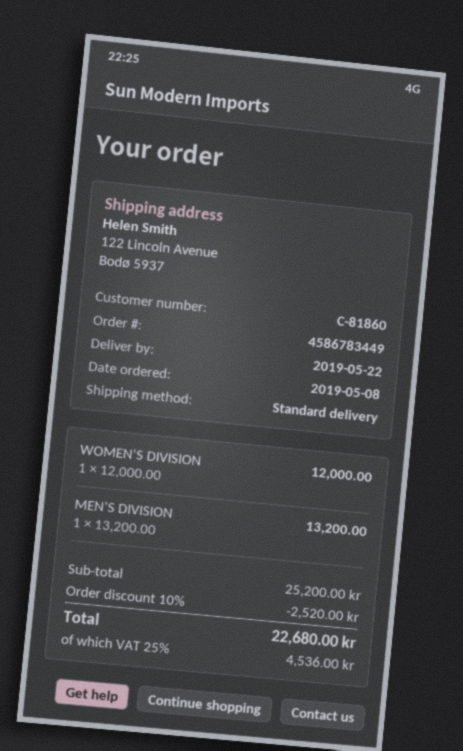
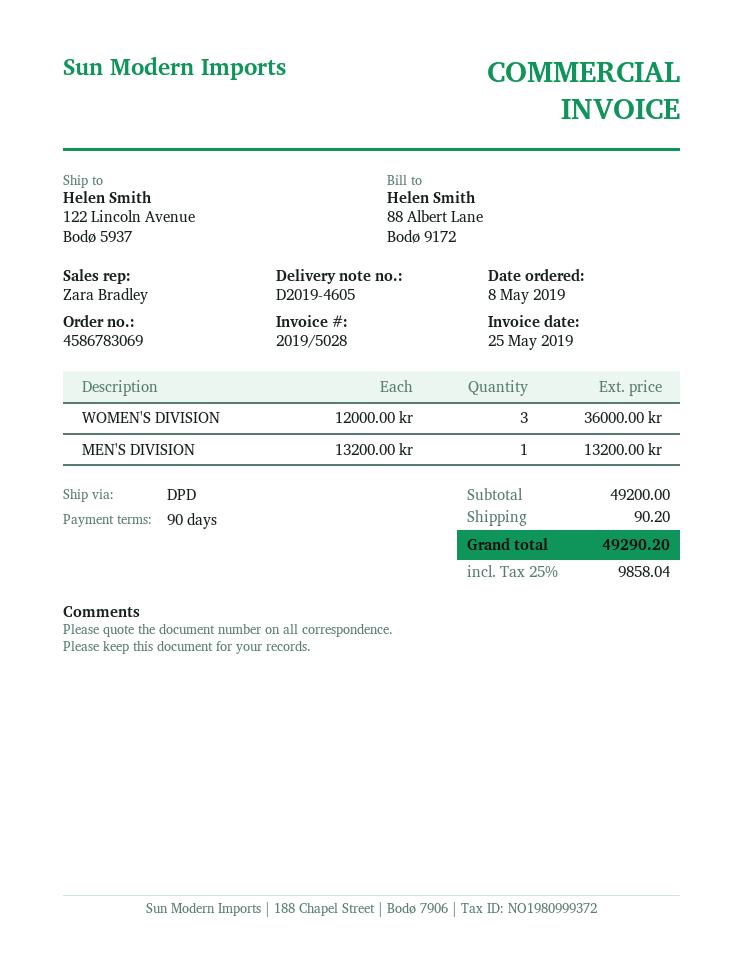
order number: 4586783449 -> 4586783069
shipping method: standard -> DPD
WOMEN'S DIVISION: 1 x 12000.00 = 12000.00 -> 3 x 12000.00 = 36000.00
subtotal: 25200.00 -> 49200.00
discount: 10% = 2520.00 -> none
shipping: none -> 90.20
tax: 25% = 4536.00 -> 25% = 9858.04
total: 22680.00 -> 49290.20

